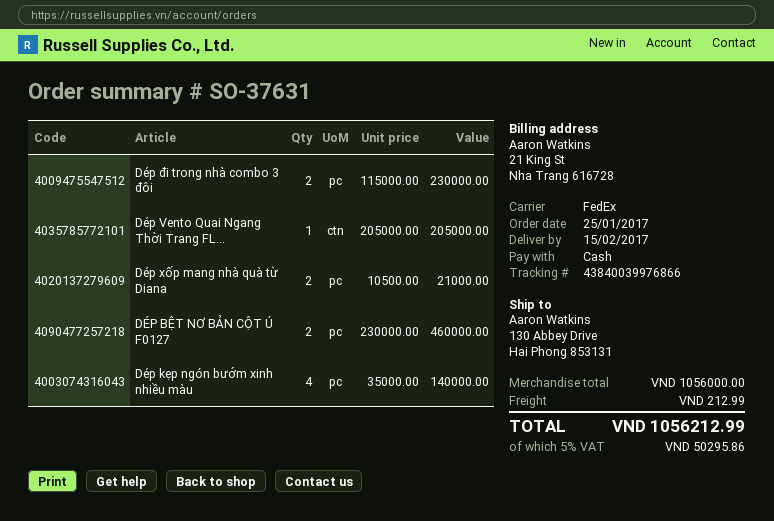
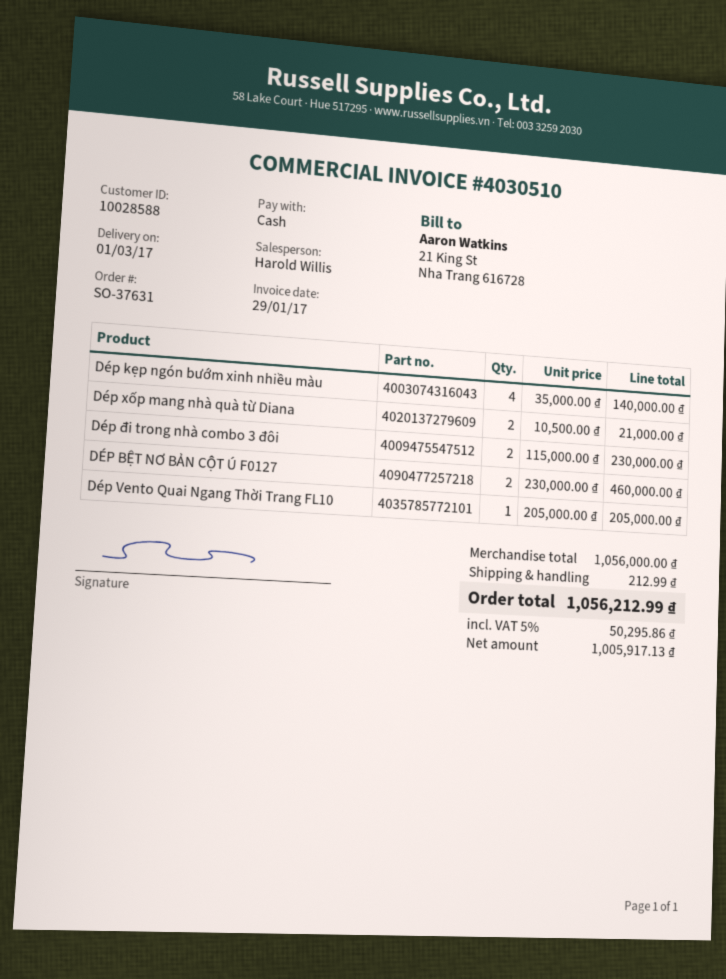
delivery date: 2017-02-15 -> 2017-03-01

